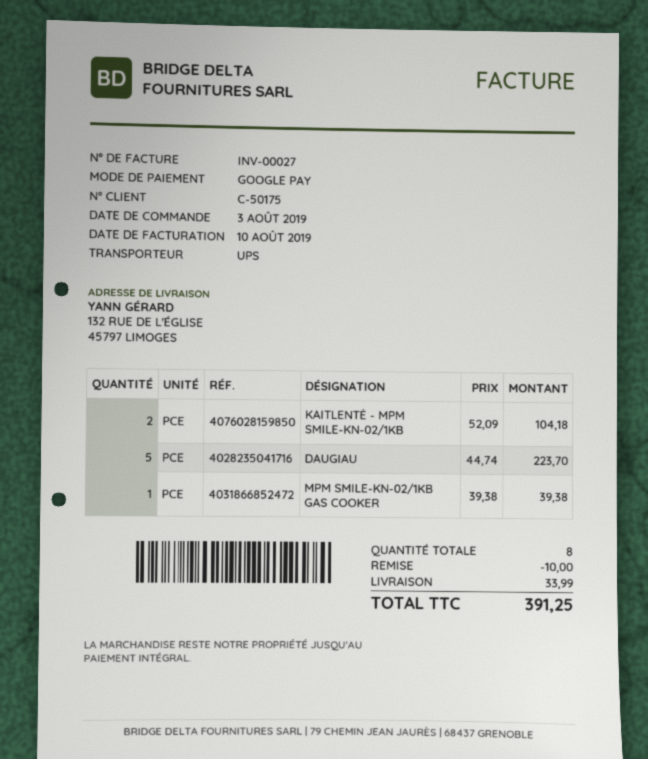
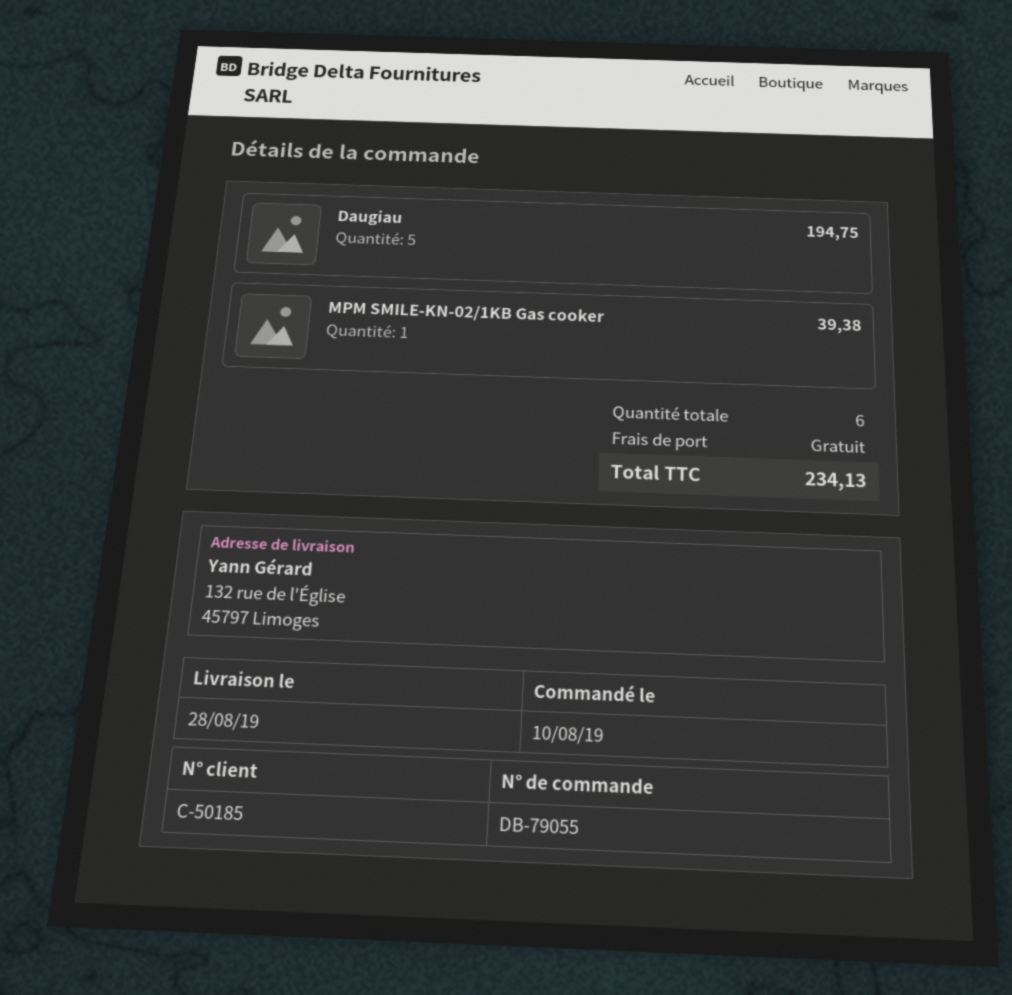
order date: 2019-08-03 -> 2019-08-10
customer number: C-50175 -> C-50185
KAITLENTĖ - MPM SMILE-KN-02/1KB: 2 for 104.18 -> none
DAUGIAU: 5 for 223.70 -> 5 for 194.75
total quantity: 8 -> 6
discount: 10.00 -> none
shipping: 33.99 -> 0.00
total: 391.25 -> 234.13

